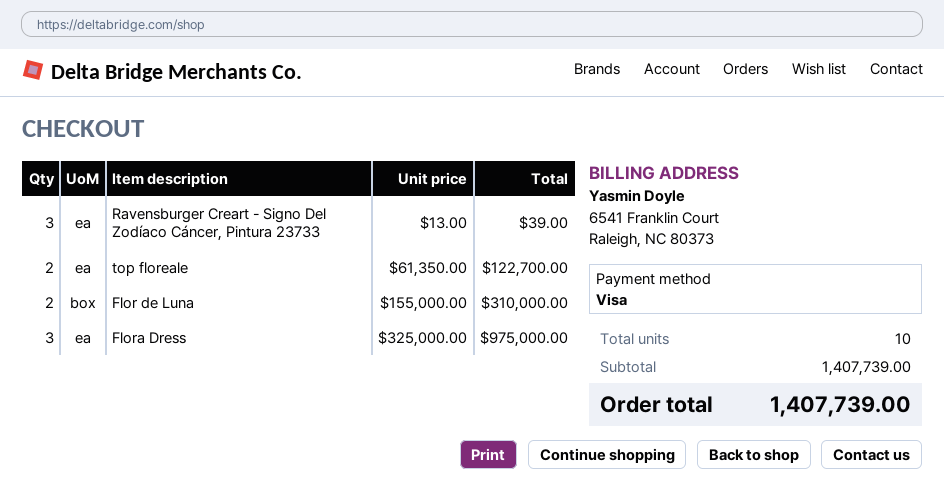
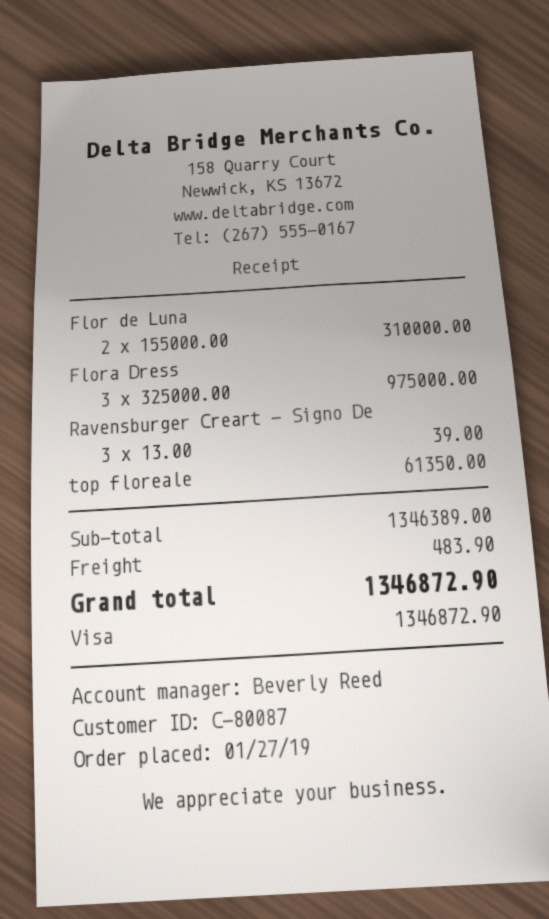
top floreale: 2 x 61350.00 = 122700.00 -> 1 x 61350.00 = 61350.00
subtotal: 1407739.00 -> 1346389.00
shipping: none -> 483.90
total: 1407739.00 -> 1346872.90

